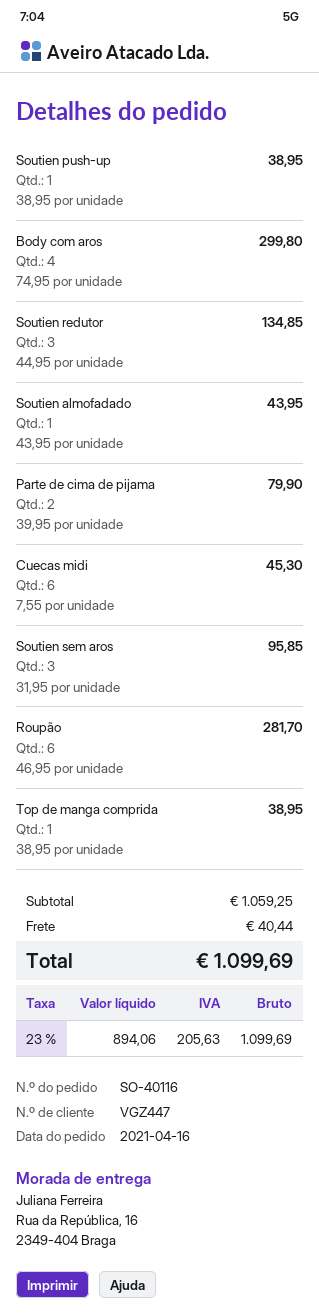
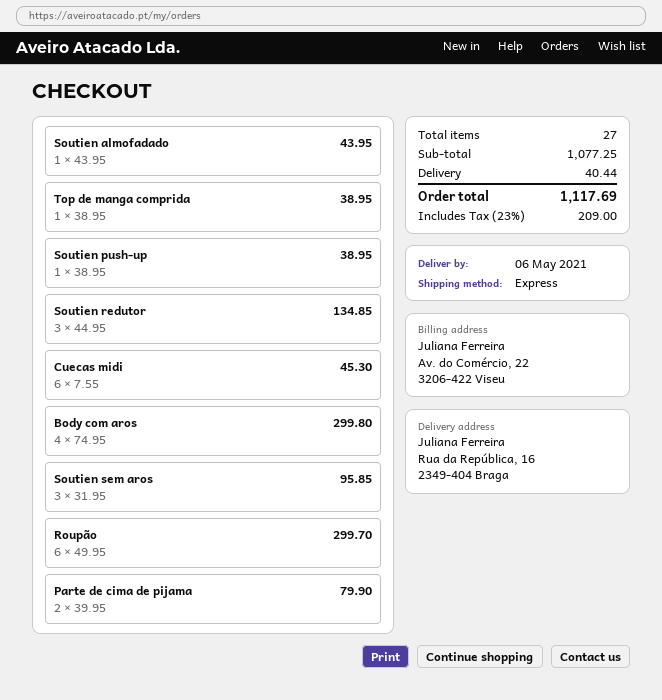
Roupão: 6 x 46.95 = 281.70 -> 6 x 49.95 = 299.70
subtotal: 1059.25 -> 1077.25
tax: 23% = 205.63 -> 23% = 209.00
total: 1099.69 -> 1117.69

